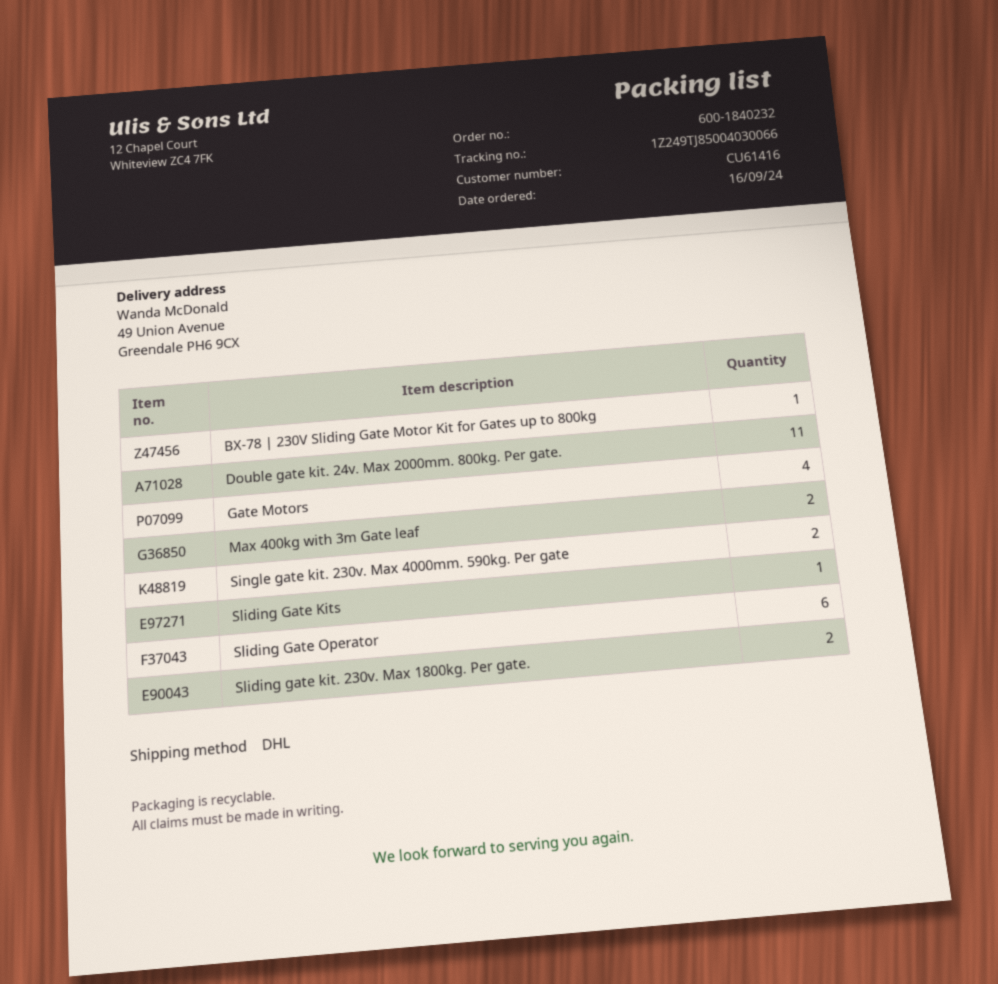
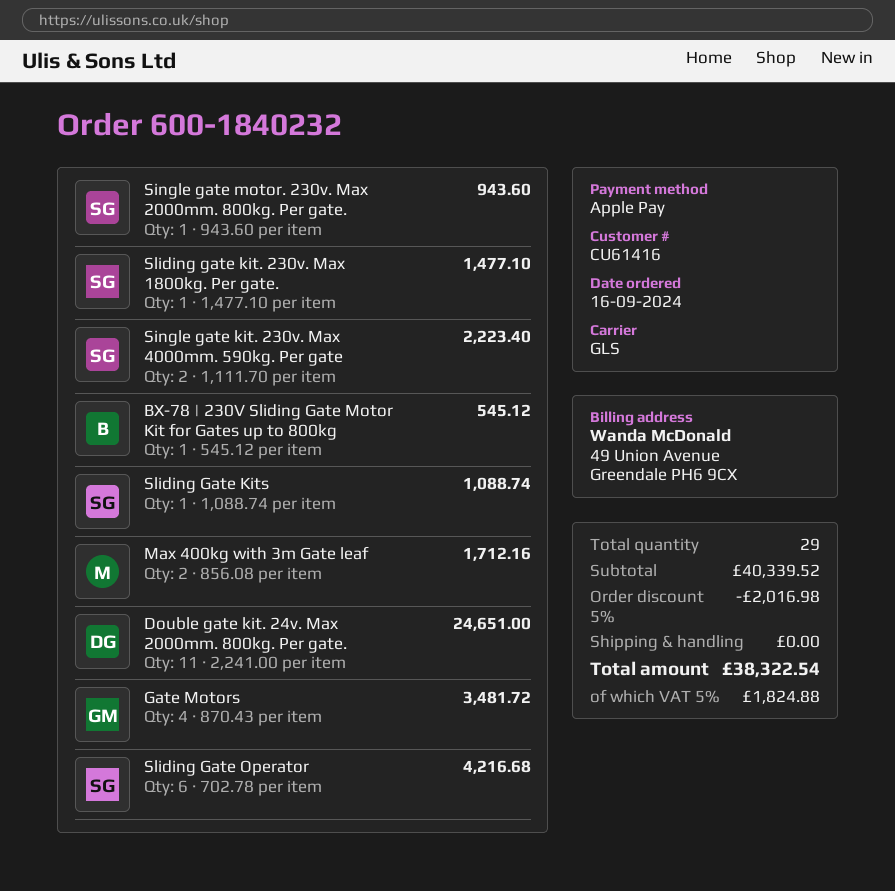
shipping method: DHL -> GLS
Sliding gate kit. 230v. Max 1800kg. Per gate.: 2 -> 1
Single gate motor. 230v. Max 2000mm. 800kg. Per gate.: none -> 1

